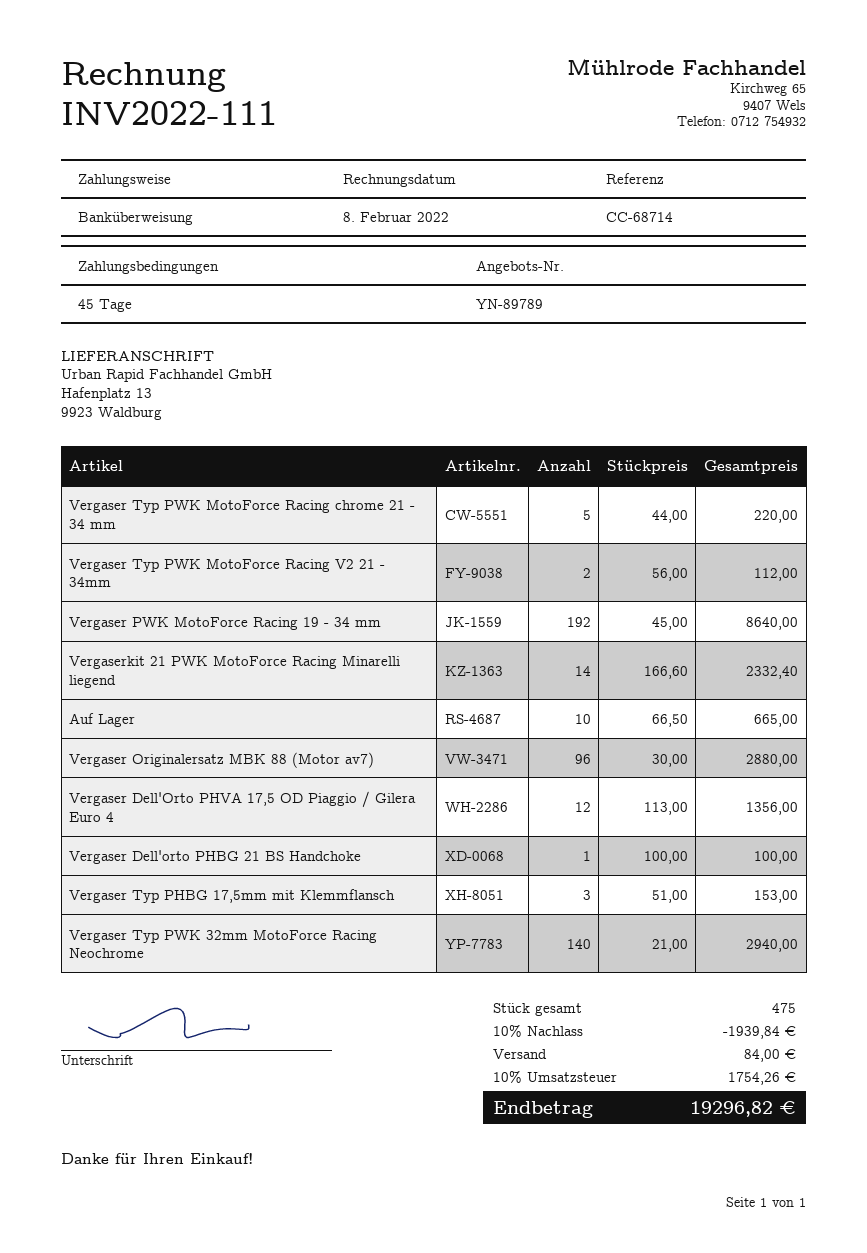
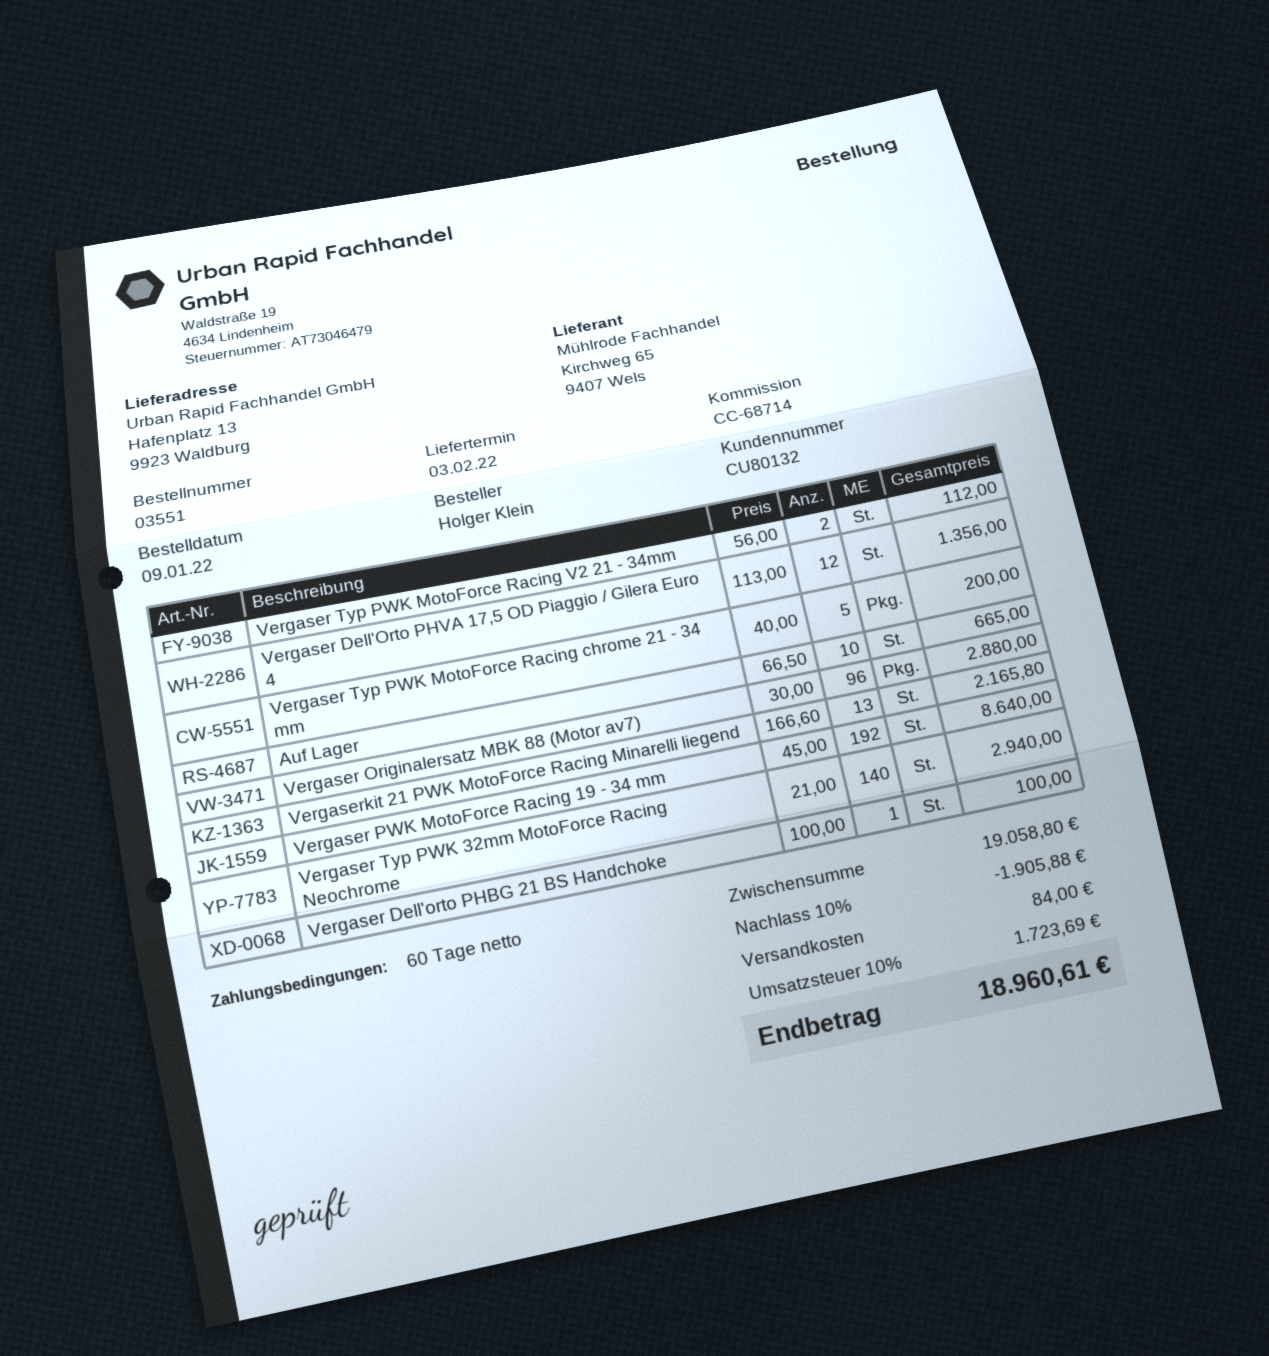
payment terms: 45 days -> 60 days
Vergaser Typ PWK MotoForce Racing chrome 21 - 34 mm: 5 x 44.00 = 220.00 -> 5 x 40.00 = 200.00
Vergaserkit 21 PWK MotoForce Racing Minarelli liegend: 14 x 166.60 = 2332.40 -> 13 x 166.60 = 2165.80
Vergaser Typ PHBG 17,5mm mit Klemmflansch: 3 x 51.00 = 153.00 -> none
discount: 10% = 1939.84 -> 10% = 1905.88
tax: 10% = 1754.26 -> 10% = 1723.69
total: 19296.82 -> 18960.61

